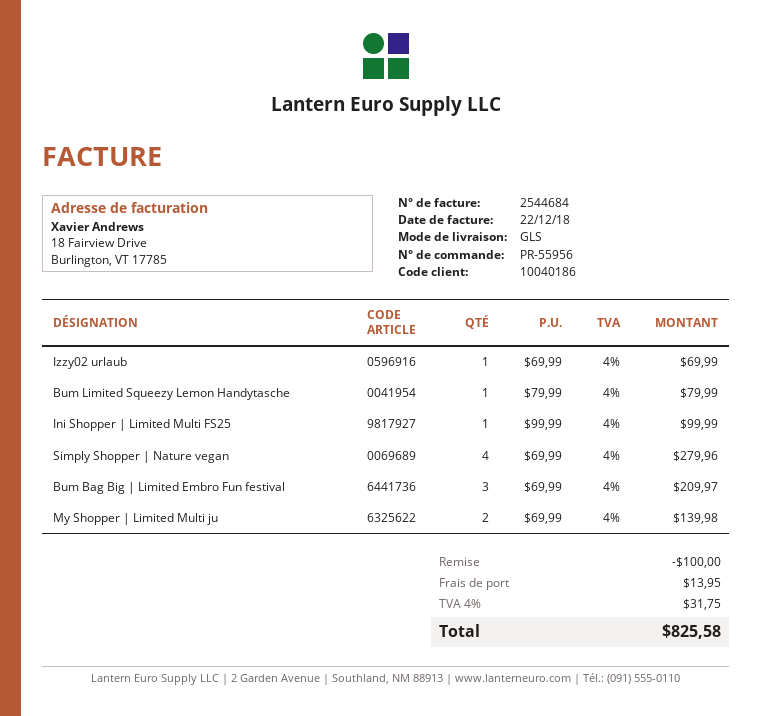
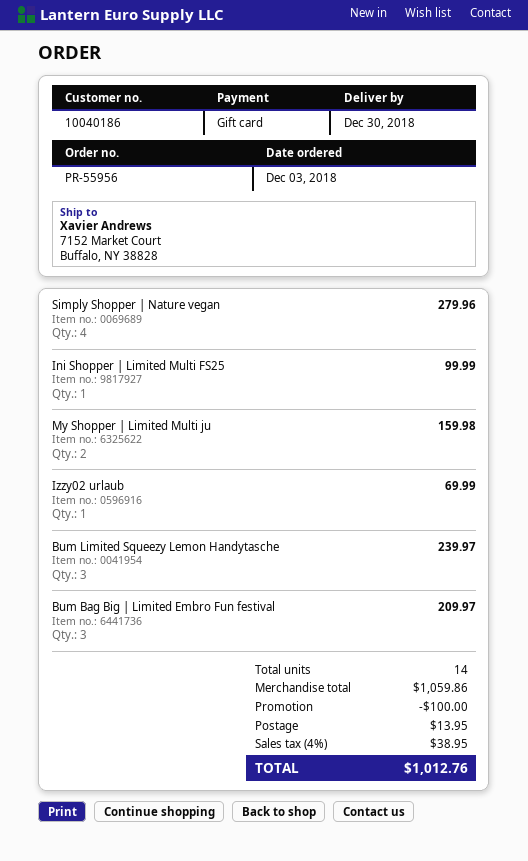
Bum Limited Squeezy Lemon Handytasche: 1 for 79.99 -> 3 for 239.97
My Shopper | Limited Multi ju: 2 for 139.98 -> 2 for 159.98
tax: 4% = 31.75 -> 4% = 38.95
total: 825.58 -> 1012.76

